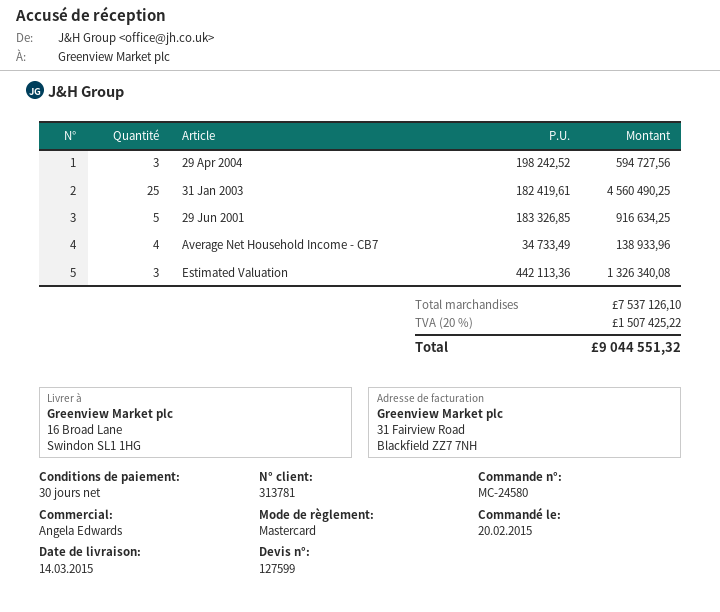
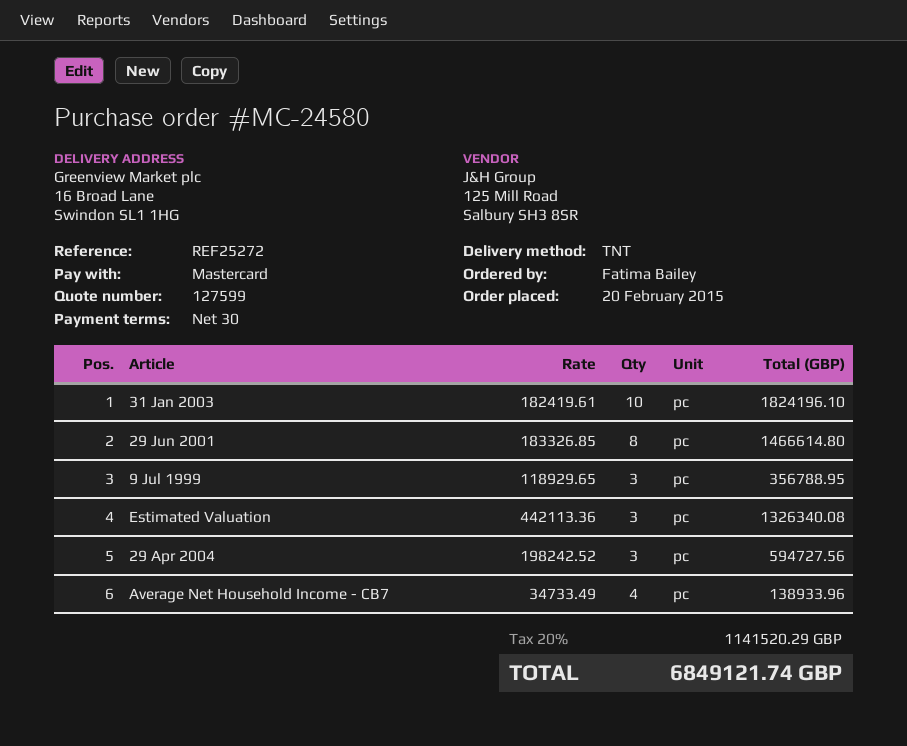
31 Jan 2003: 25 x 182419.61 = 4560490.25 -> 10 x 182419.61 = 1824196.10
29 Jun 2001: 5 x 183326.85 = 916634.25 -> 8 x 183326.85 = 1466614.80
9 Jul 1999: none -> 3 x 118929.65 = 356788.95
tax: 20% = 1507425.22 -> 20% = 1141520.29
total: 9044551.32 -> 6849121.74

